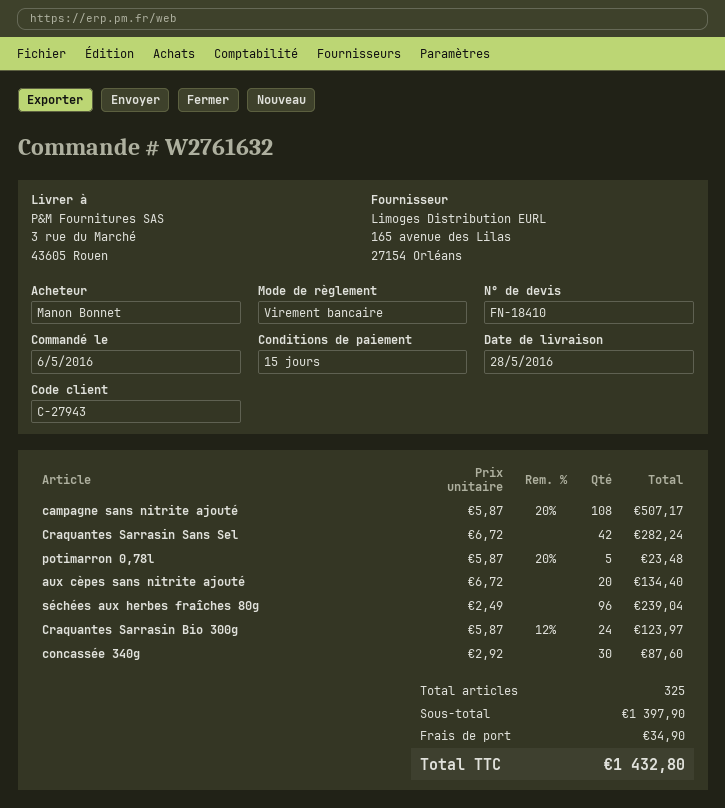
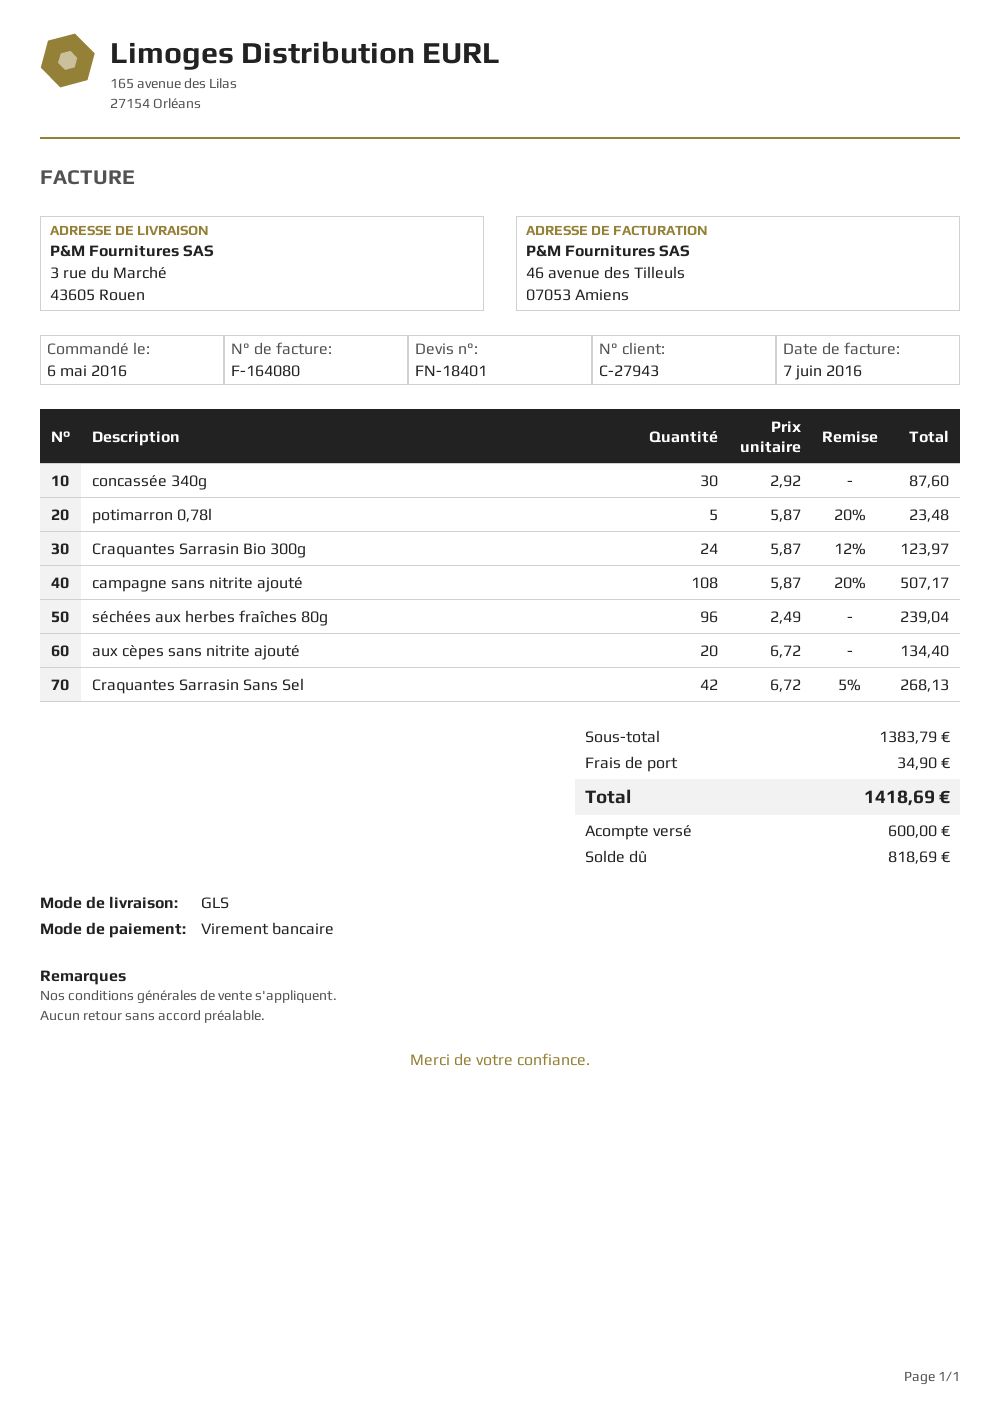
quote number: FN-18410 -> FN-18401
Craquantes Sarrasin Sans Sel: 42 x 6.72 = 282.24 -> 42 x 6.72 - 5% = 268.13
subtotal: 1397.90 -> 1383.79
total: 1432.80 -> 1418.69

